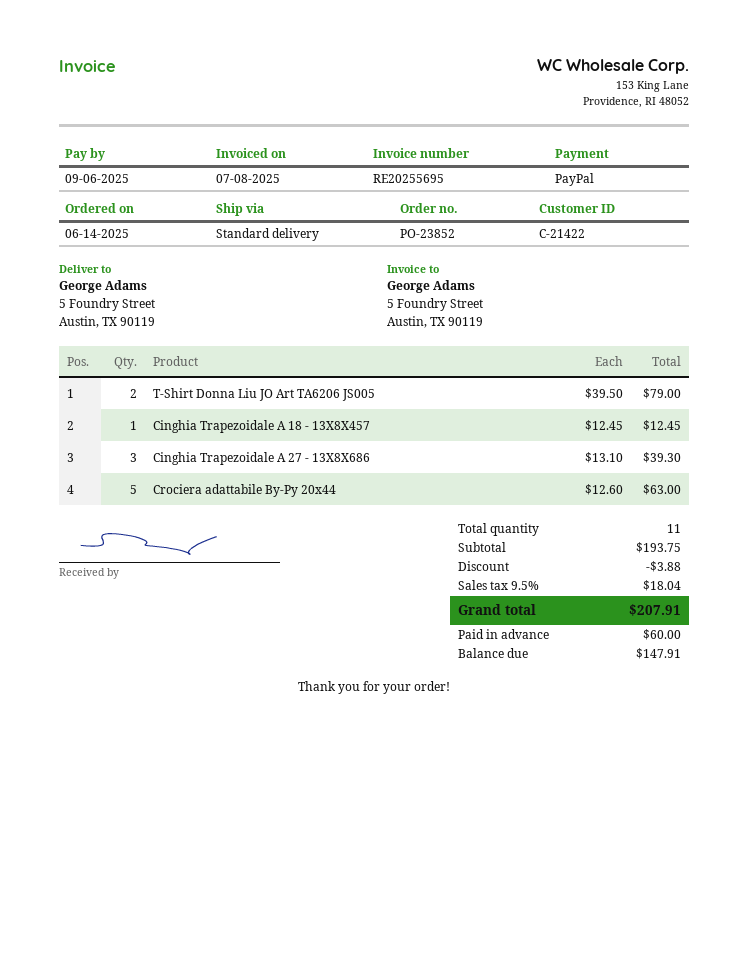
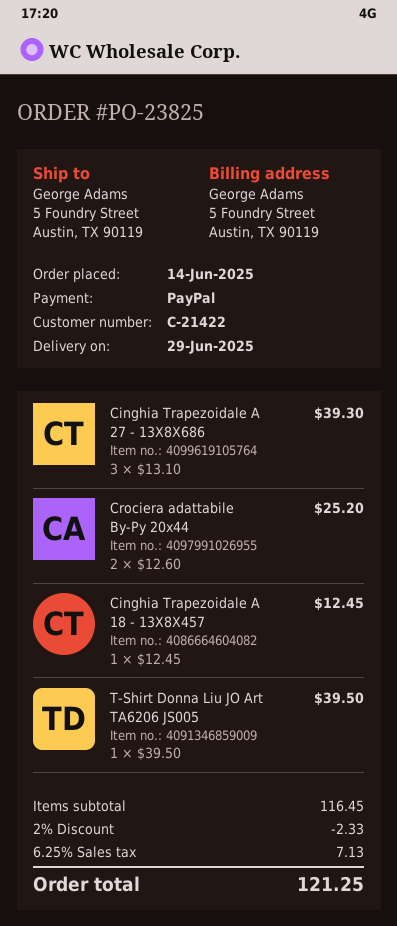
order number: PO-23852 -> PO-23825
T-Shirt Donna Liu JO Art TA6206 JS005: 2 x 39.50 = 79.00 -> 1 x 39.50 = 39.50
Crociera adattabile By-Py 20x44: 5 x 12.60 = 63.00 -> 2 x 12.60 = 25.20
subtotal: 193.75 -> 116.45
discount: 3.88 -> 2.33
tax: 9.5% = 18.04 -> 6.25% = 7.13
total: 207.91 -> 121.25

